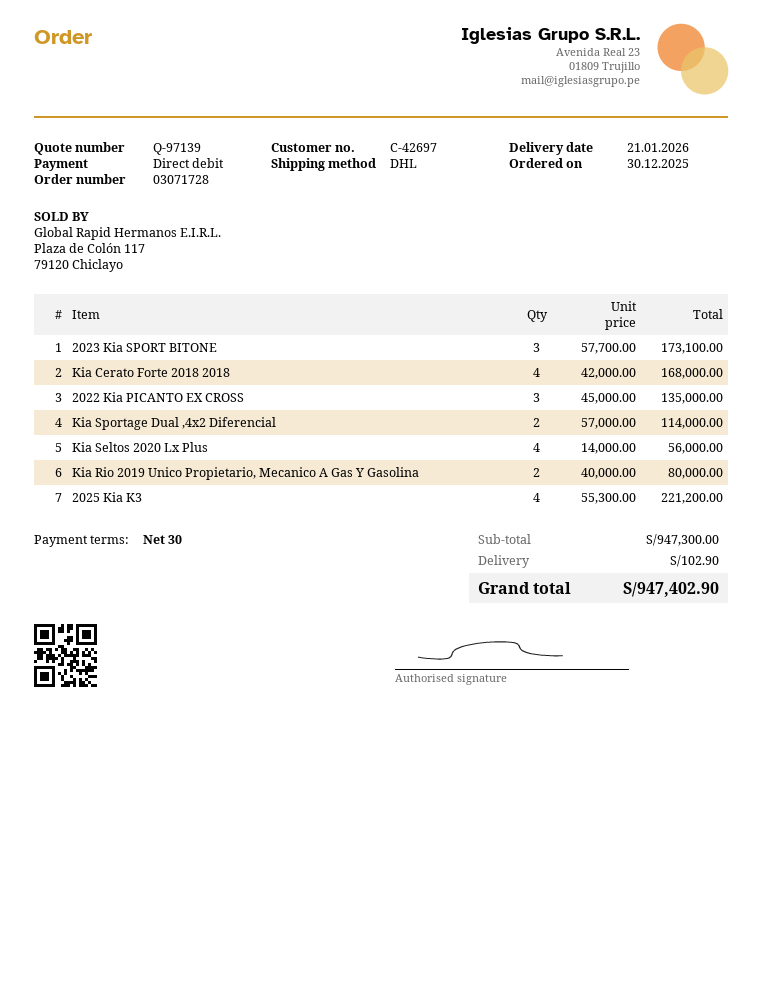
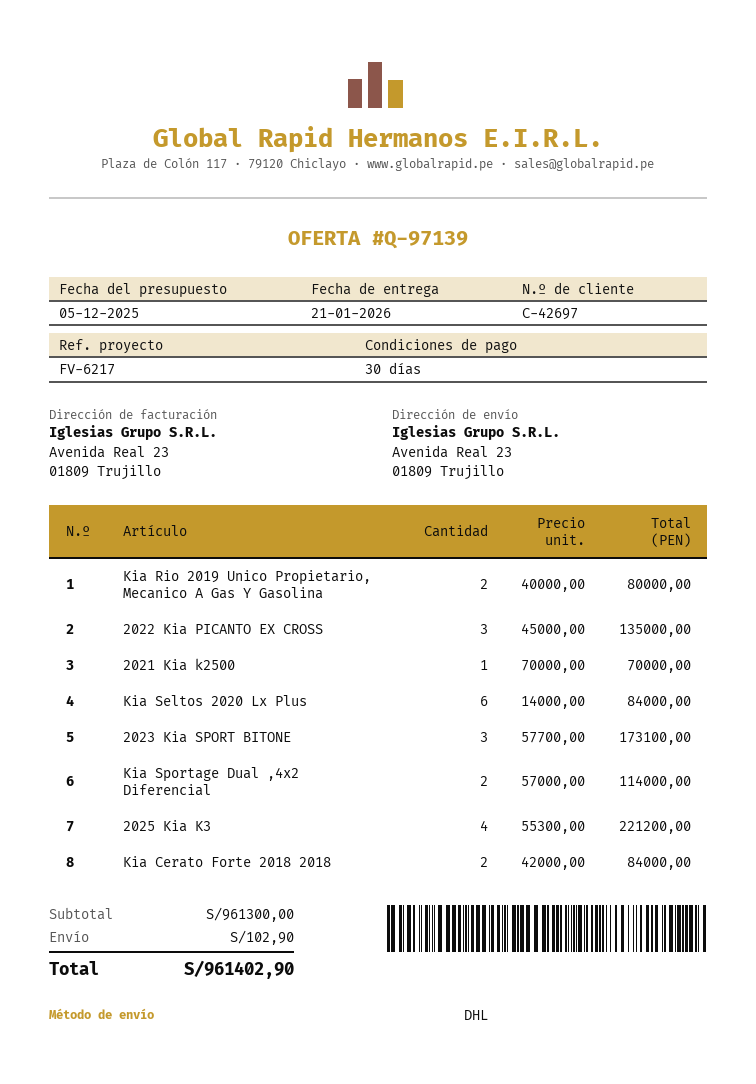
Kia Cerato Forte 2018 2018: 4 x 42000.00 = 168000.00 -> 2 x 42000.00 = 84000.00
Kia Seltos 2020 Lx Plus: 4 x 14000.00 = 56000.00 -> 6 x 14000.00 = 84000.00
2021 Kia k2500: none -> 1 x 70000.00 = 70000.00
subtotal: 947300.00 -> 961300.00
total: 947402.90 -> 961402.90

